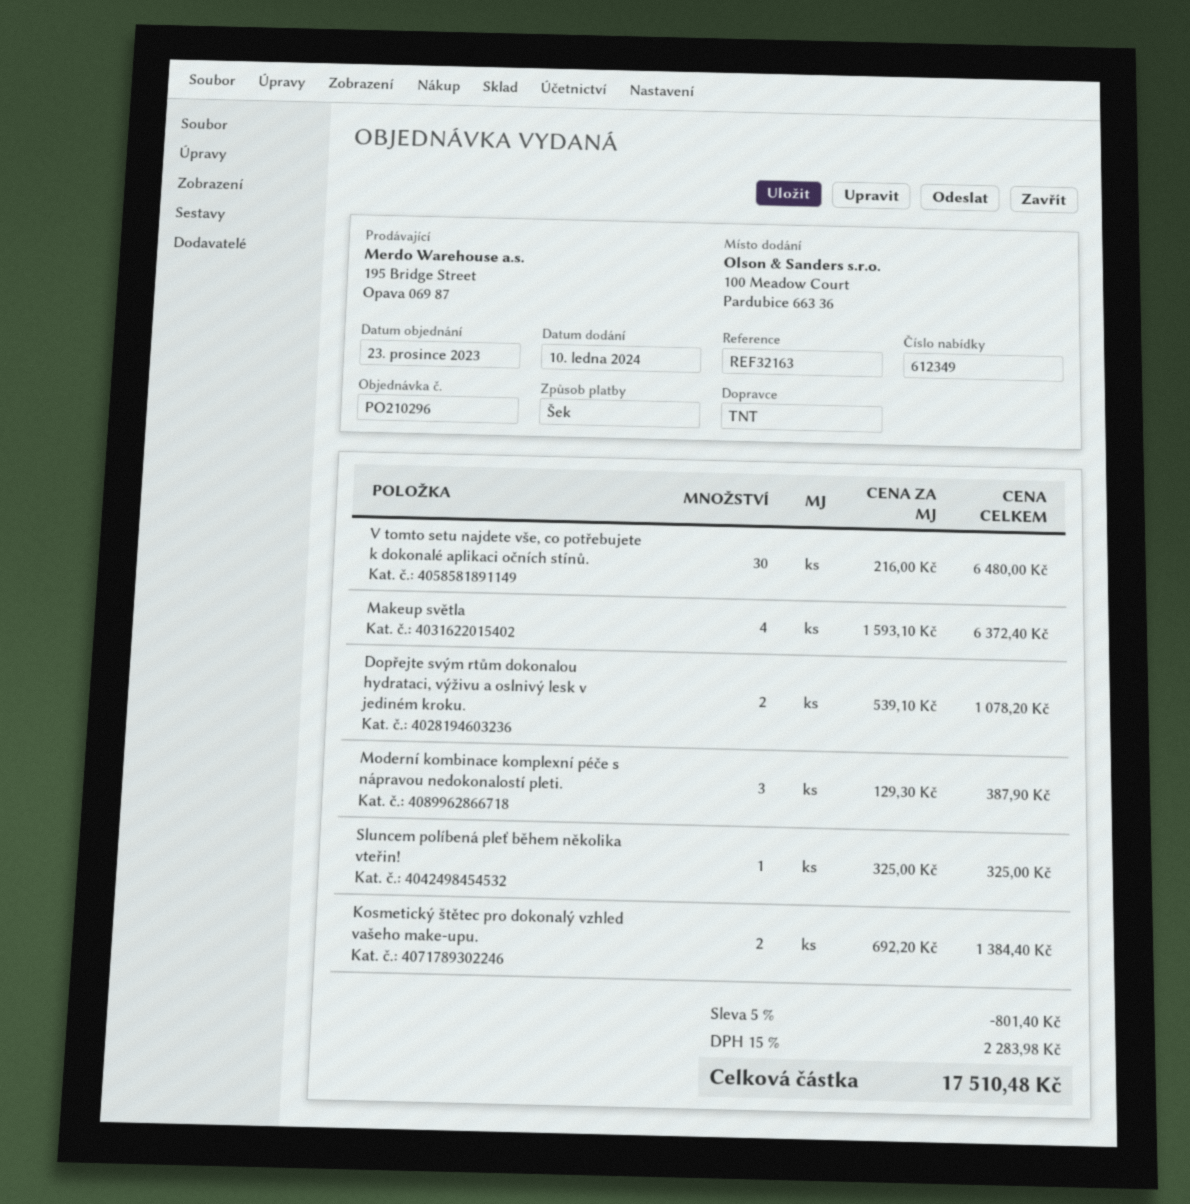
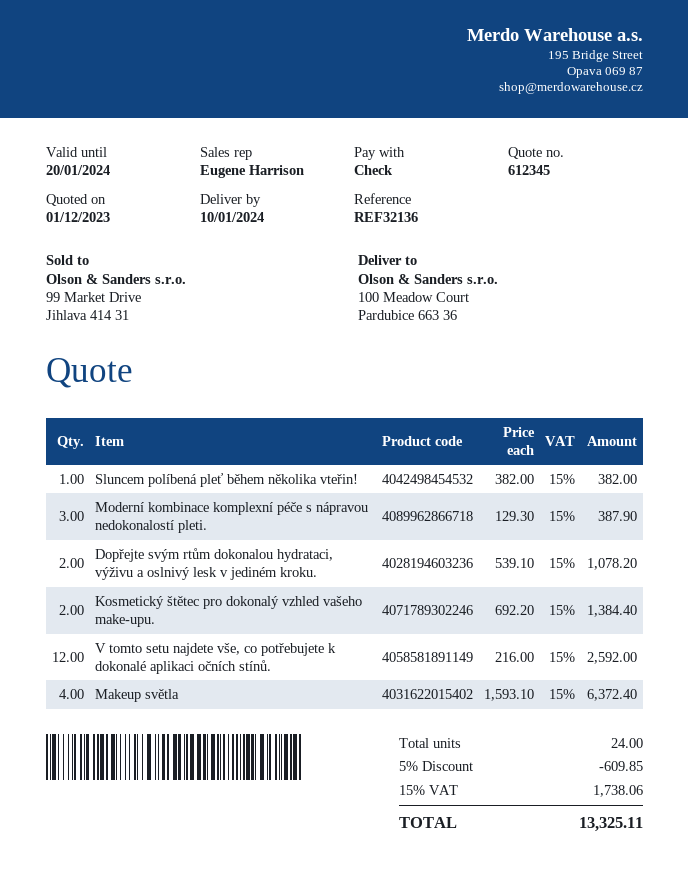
quote number: 612349 -> 612345
reference: REF32163 -> REF32136
V tomto setu najdete vše, co potřebujete k dokonalé aplikaci očních stínů.: 30 x 216.00 = 6480.00 -> 12 x 216.00 = 2592.00
Sluncem políbená pleť během několika vteřin!: 1 x 325.00 = 325.00 -> 1 x 382.00 = 382.00
discount: 5% = 801.40 -> 5% = 609.85
tax: 15% = 2283.98 -> 15% = 1738.06
total: 17510.48 -> 13325.11

